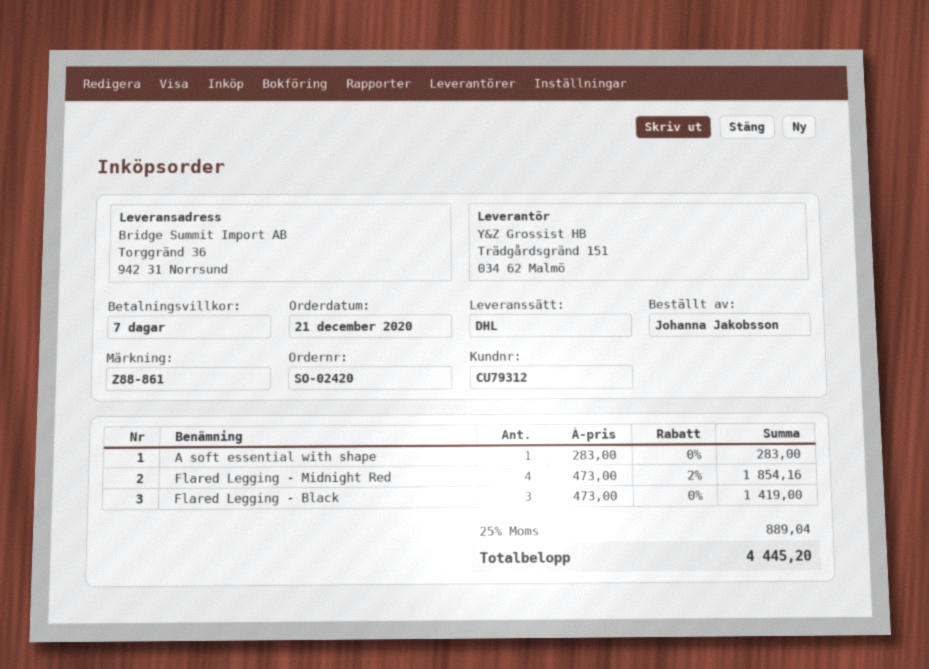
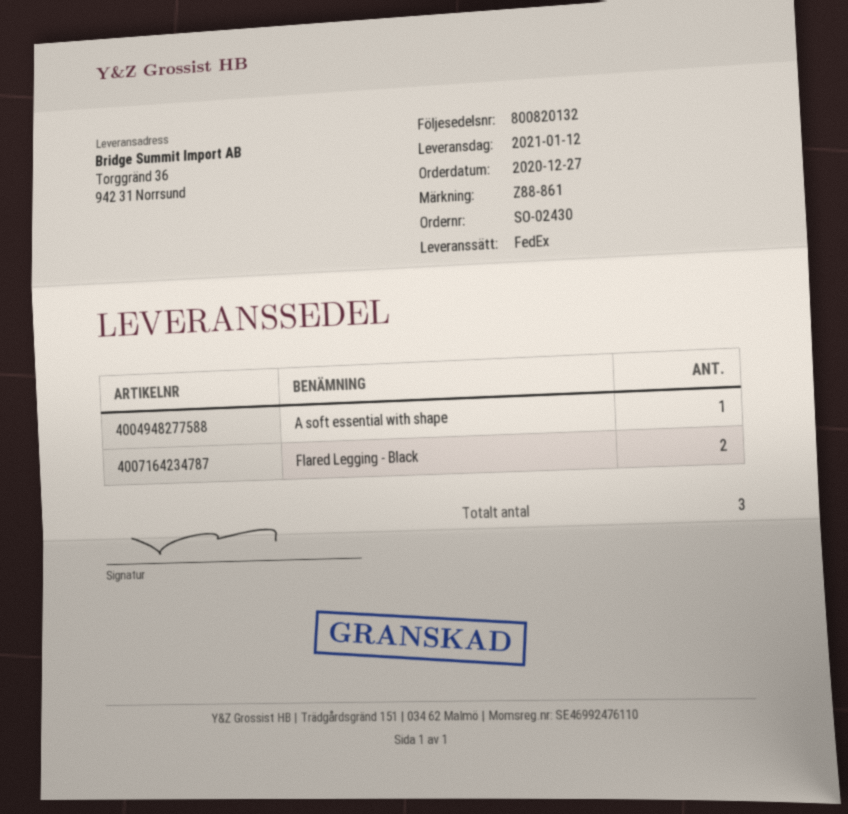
order number: SO-02420 -> SO-02430
order date: 2020-12-21 -> 2020-12-27
shipping method: DHL -> FedEx
Flared Legging - Midnight Red: 4 -> none
Flared Legging - Black: 3 -> 2

